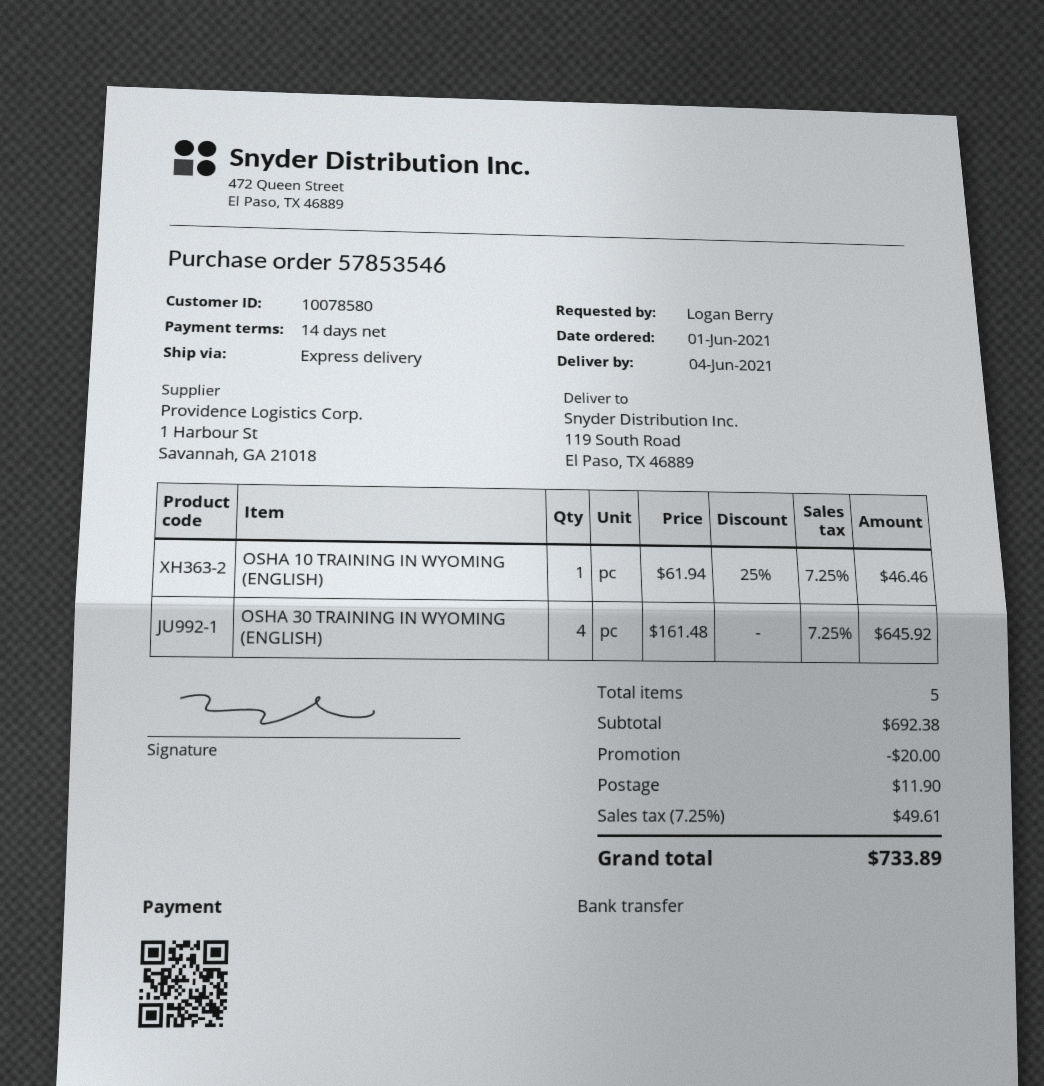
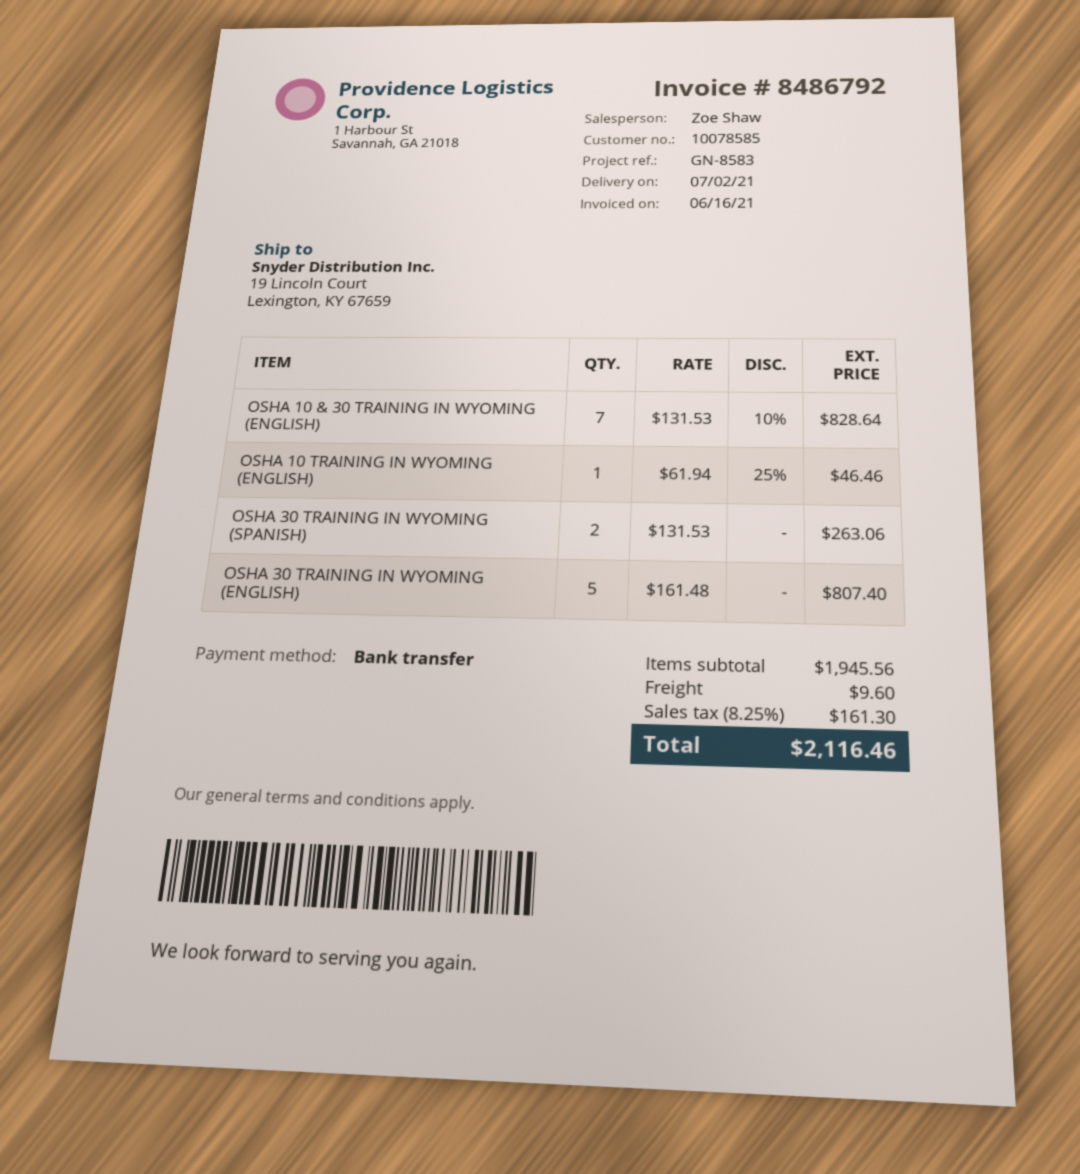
delivery date: 2021-06-04 -> 2021-07-02
customer number: 10078580 -> 10078585
ship to: 119 South Road, El Paso, TX 46889 -> 19 Lincoln Court, Lexington, KY 67659
OSHA 30 TRAINING IN WYOMING (ENGLISH): 4 x 161.48 = 645.92 -> 5 x 161.48 = 807.40
OSHA 10 & 30 TRAINING IN WYOMING (ENGLISH): none -> 7 x 131.53 - 10% = 828.64
OSHA 30 TRAINING IN WYOMING (SPANISH): none -> 2 x 131.53 = 263.06
subtotal: 692.38 -> 1945.56
discount: 20.00 -> none
shipping: 11.90 -> 9.60
tax: 7.25% = 49.61 -> 8.25% = 161.30
total: 733.89 -> 2116.46

